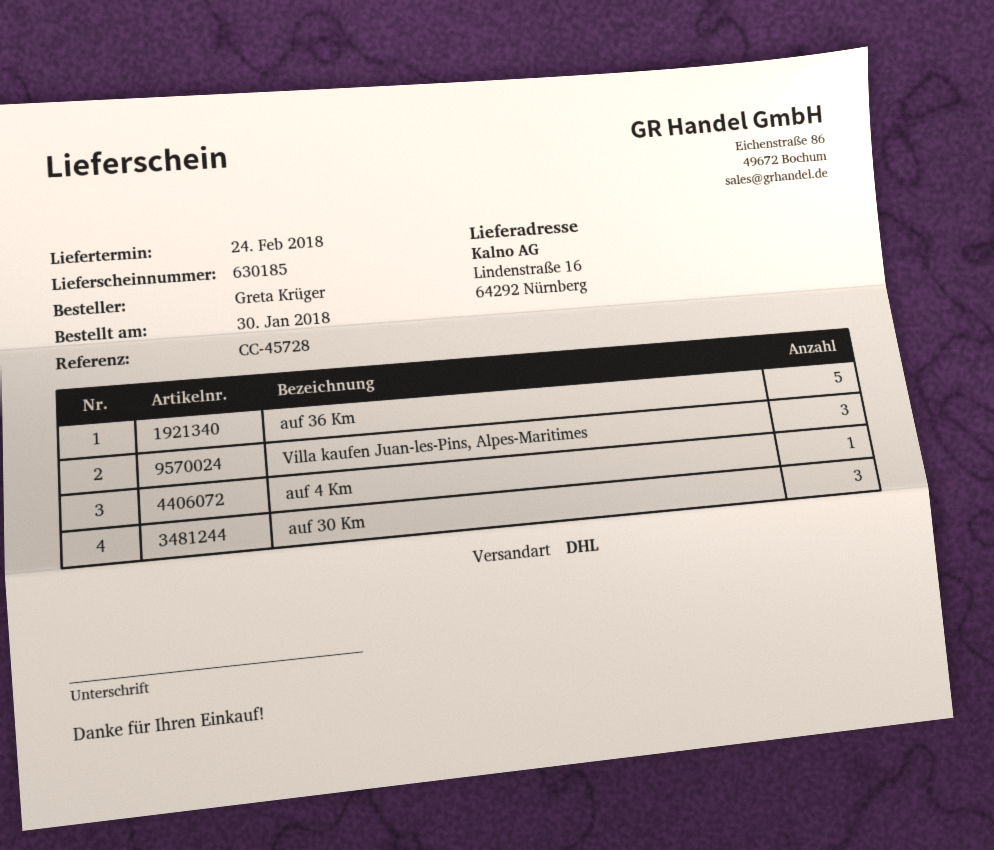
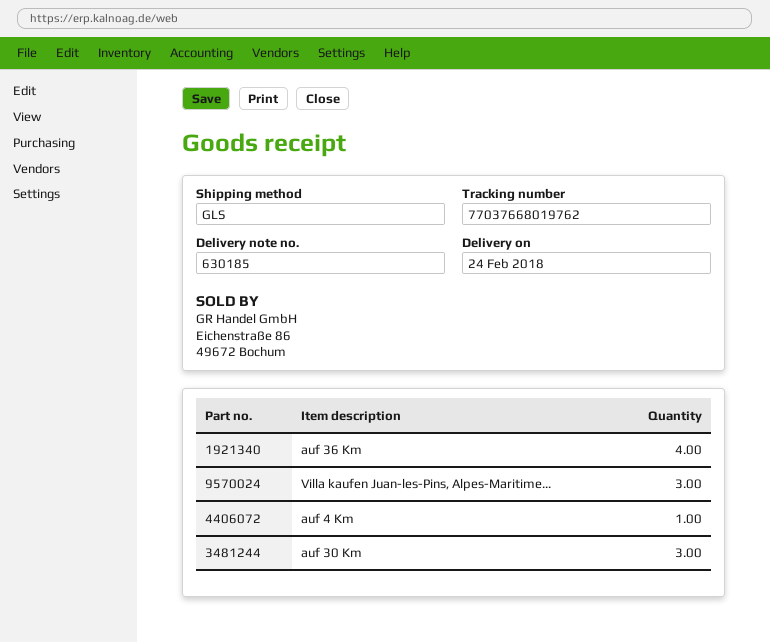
shipping method: DHL -> GLS
auf 36 Km: 5 -> 4

